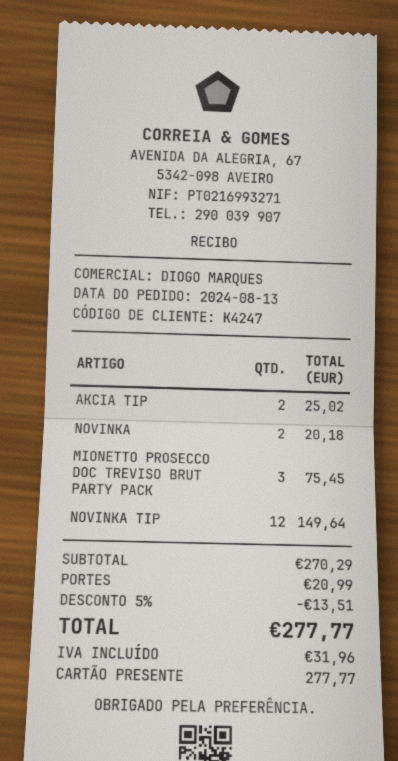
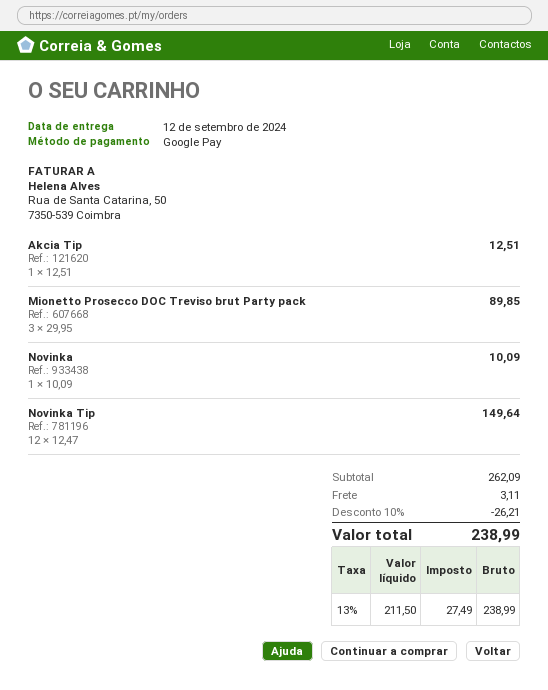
payment method: gift card -> Google Pay
AKCIA TIP: 2 for 25.02 -> 1 for 12.51
NOVINKA: 2 for 20.18 -> 1 for 10.09
MIONETTO PROSECCO DOC TREVISO BRUT PARTY PACK: 3 for 75.45 -> 3 for 89.85
subtotal: 270.29 -> 262.09
discount: 5% = 13.51 -> 10% = 26.21
shipping: 20.99 -> 3.11
tax: 31.96 -> 27.49
total: 277.77 -> 238.99

